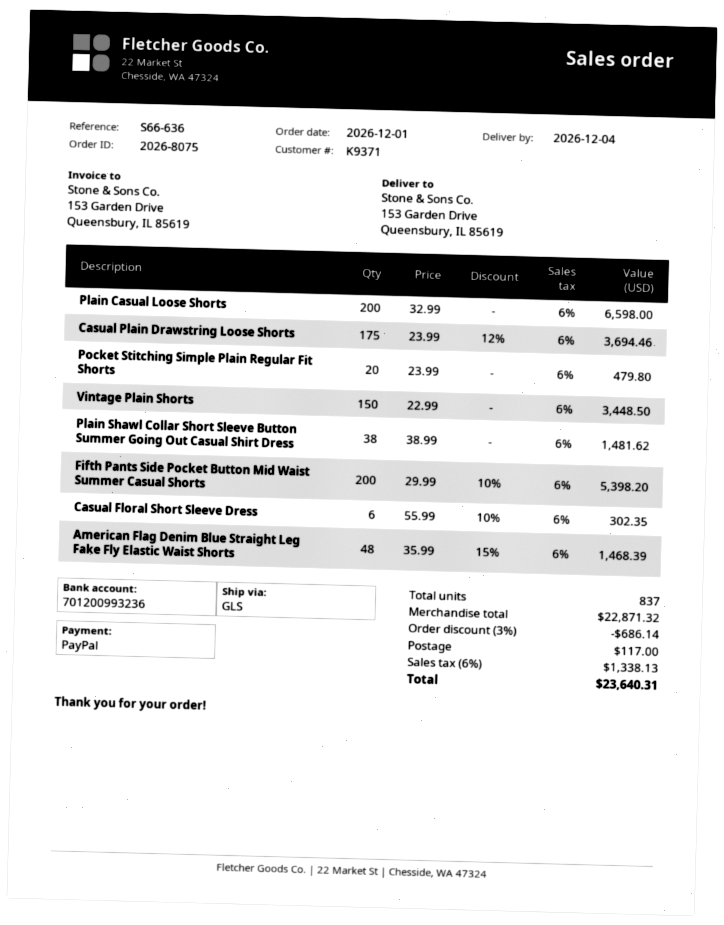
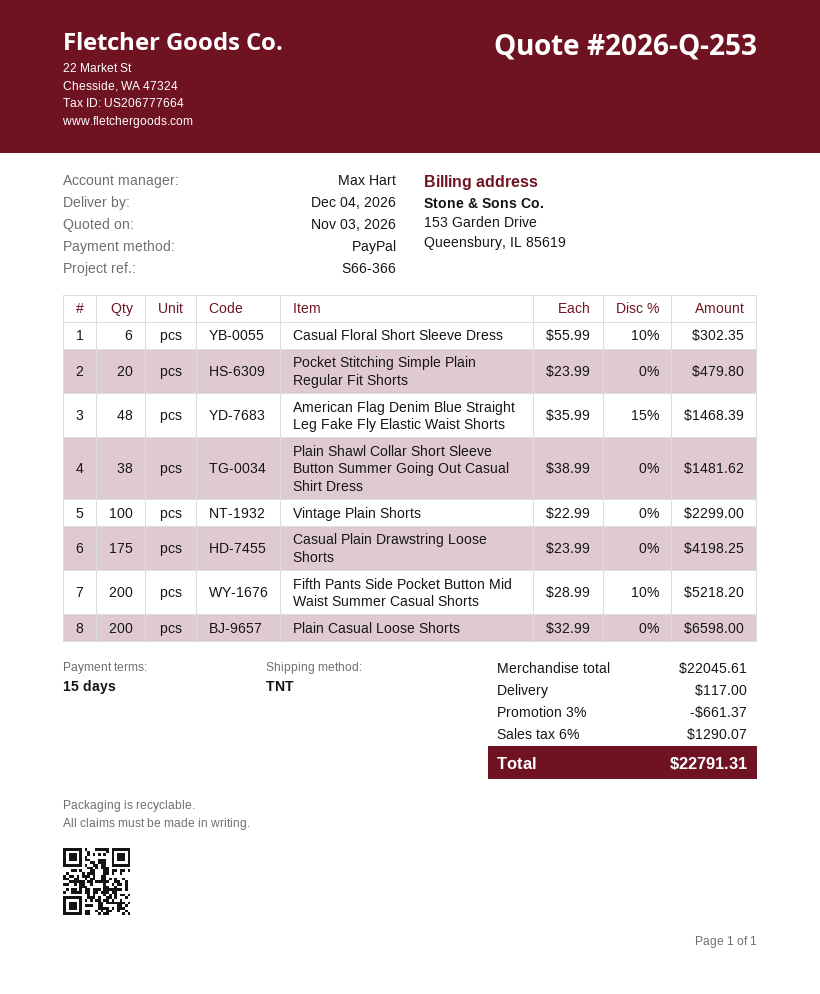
reference: S66-636 -> S66-366
shipping method: GLS -> TNT
Casual Plain Drawstring Loose Shorts: 175 x 23.99 - 12% = 3694.46 -> 175 x 23.99 = 4198.25
Vintage Plain Shorts: 150 x 22.99 = 3448.50 -> 100 x 22.99 = 2299.00
Fifth Pants Side Pocket Button Mid Waist Summer Casual Shorts: 200 x 29.99 - 10% = 5398.20 -> 200 x 28.99 - 10% = 5218.20
subtotal: 22871.32 -> 22045.61
discount: 3% = 686.14 -> 3% = 661.37
tax: 6% = 1338.13 -> 6% = 1290.07
total: 23640.31 -> 22791.31

